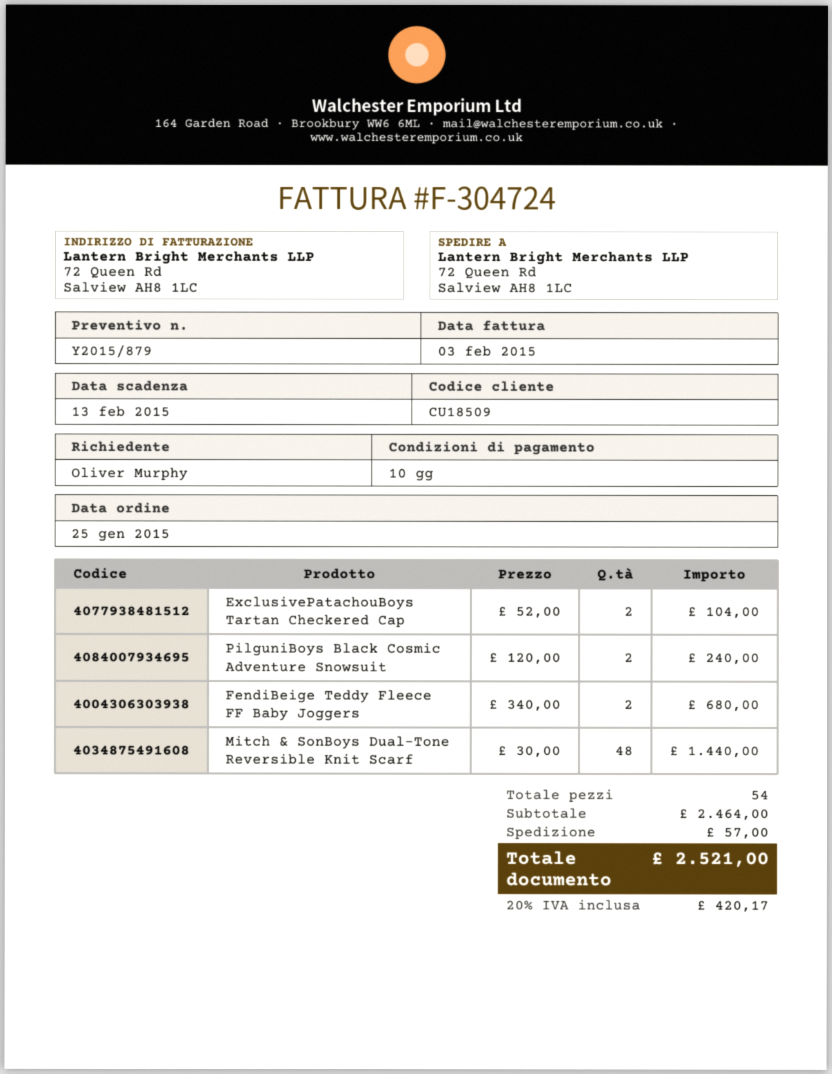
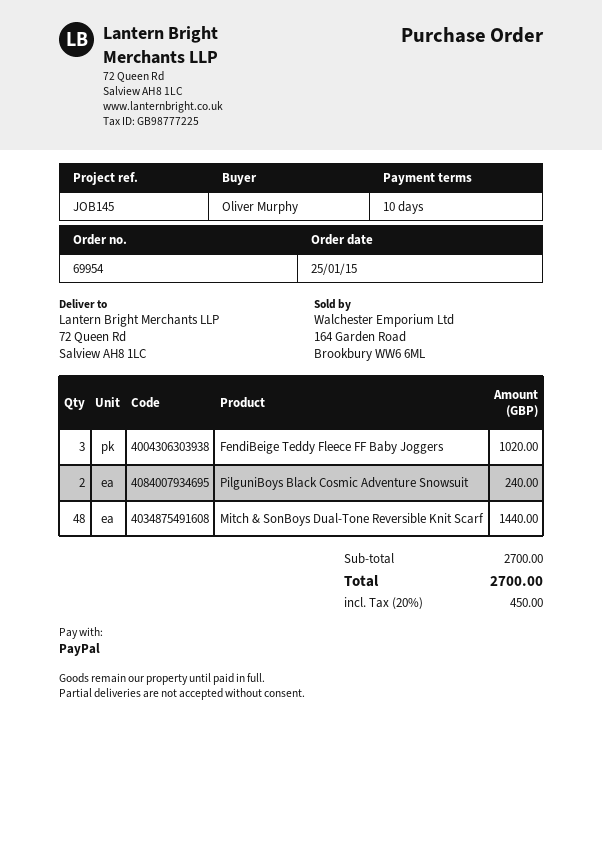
ExclusivePatachouBoys Tartan Checkered Cap: 2 for 104.00 -> none
FendiBeige Teddy Fleece FF Baby Joggers: 2 for 680.00 -> 3 for 1020.00
subtotal: 2464.00 -> 2700.00
shipping: 57.00 -> none
tax: 20% = 420.17 -> 20% = 450.00
total: 2521.00 -> 2700.00

